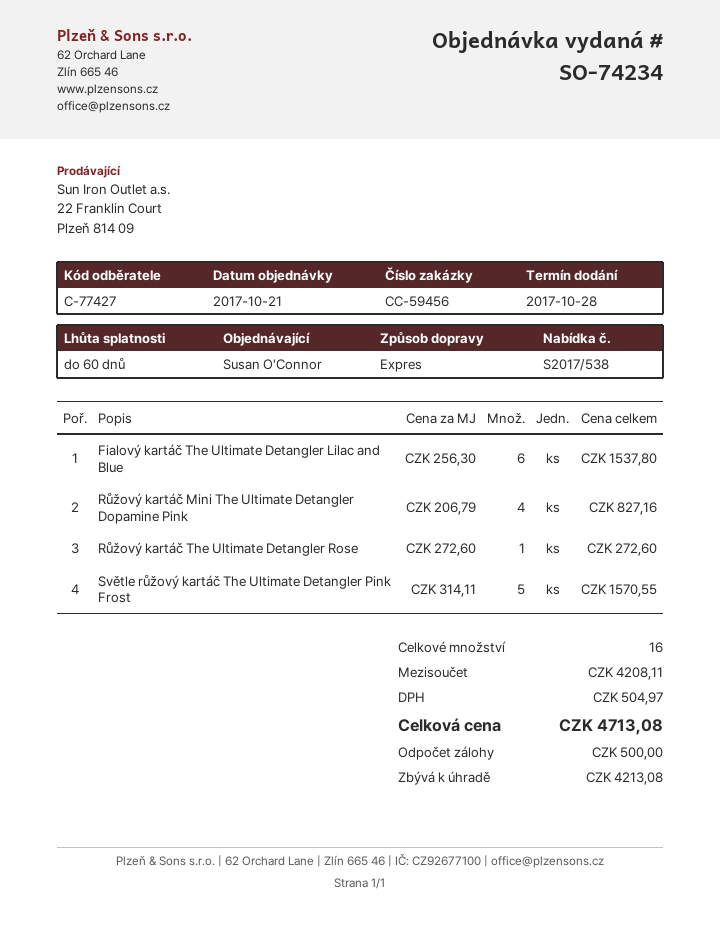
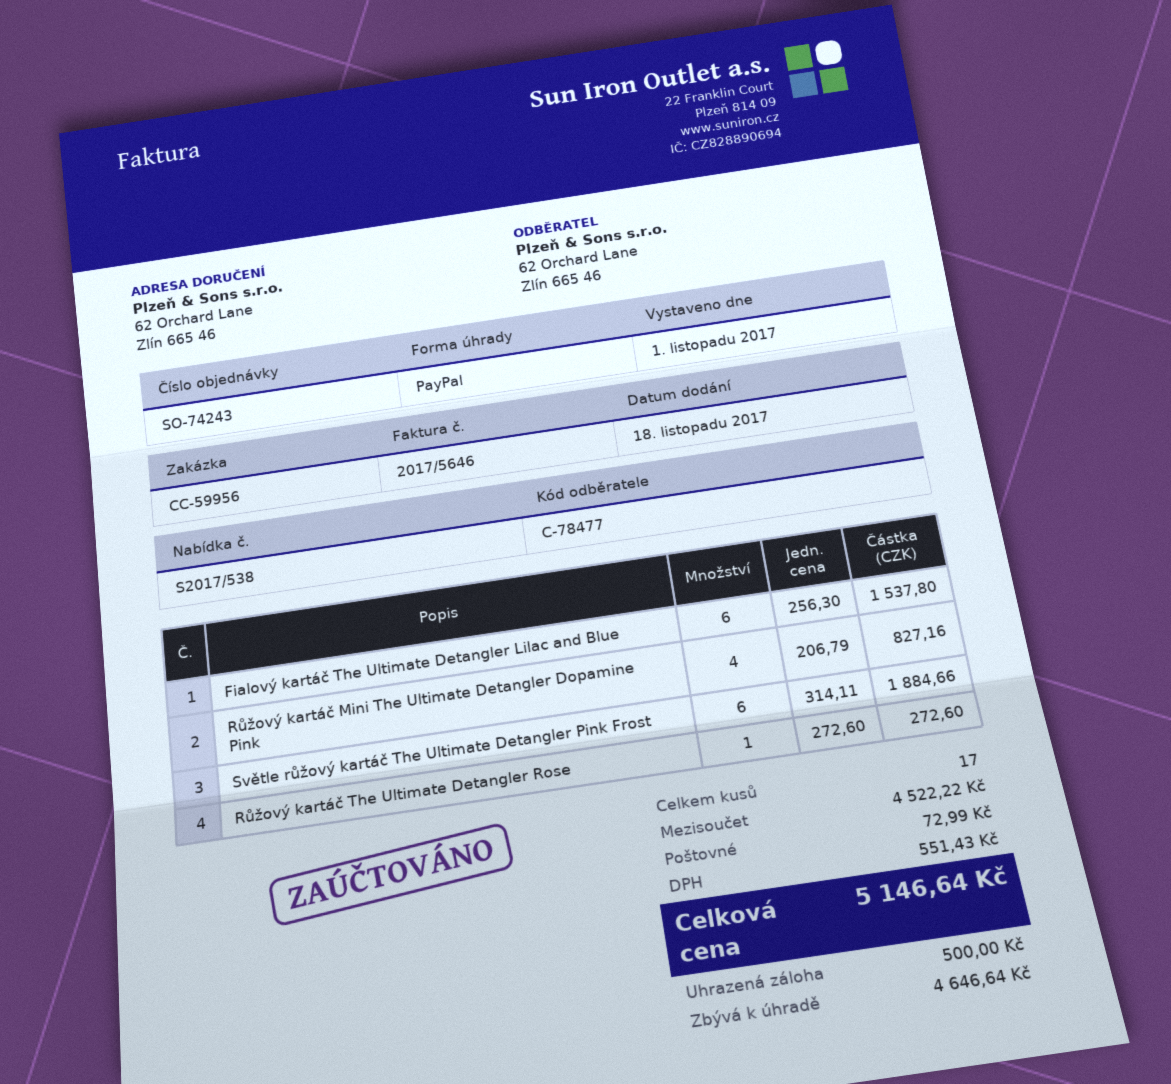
order number: SO-74234 -> SO-74243
delivery date: 2017-10-28 -> 2017-11-18
customer number: C-77427 -> C-78477
reference: CC-59456 -> CC-59956
Světle růžový kartáč The Ultimate Detangler Pink Frost: 5 x 314.11 = 1570.55 -> 6 x 314.11 = 1884.66
total quantity: 16 -> 17
subtotal: 4208.11 -> 4522.22
shipping: none -> 72.99
tax: 504.97 -> 551.43
total: 4713.08 -> 5146.64
balance: 4213.08 -> 4646.64

